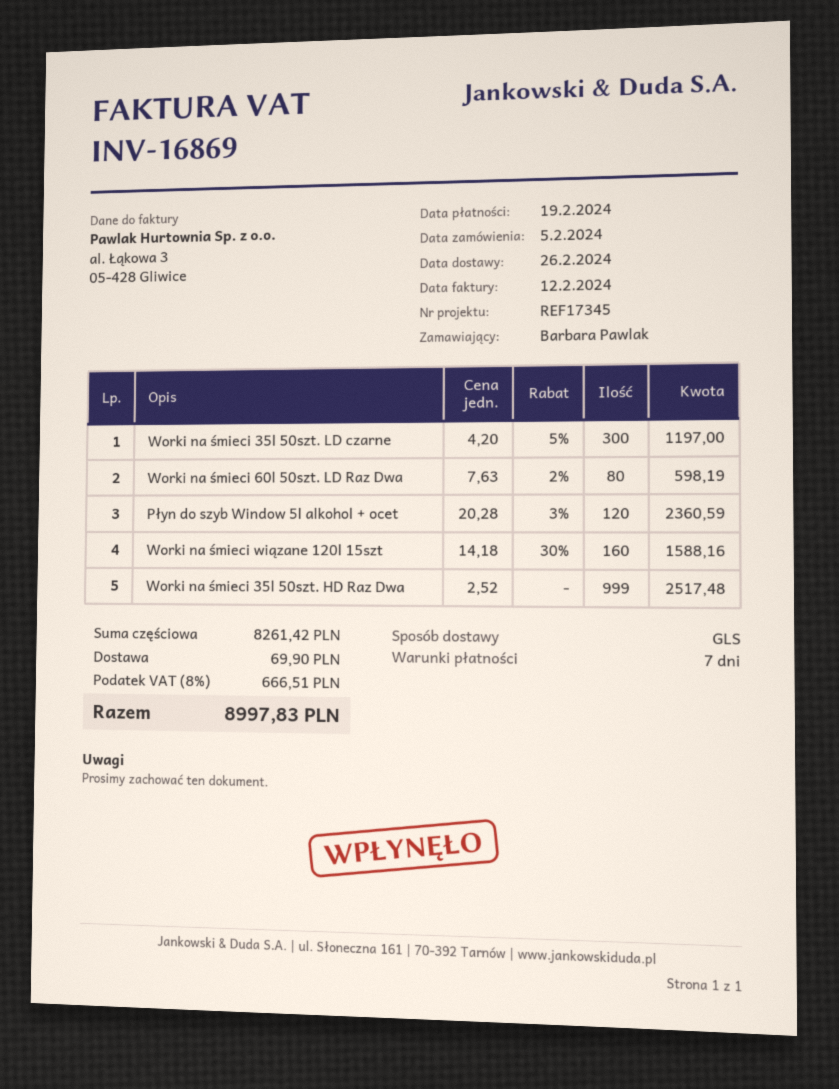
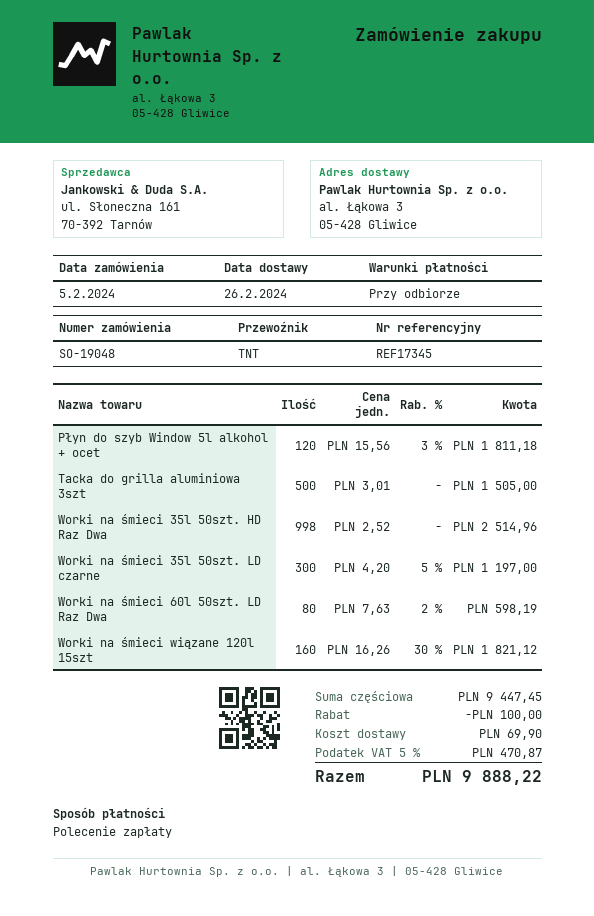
payment terms: 7 days -> on receipt
shipping method: GLS -> TNT
Płyn do szyb Window 5l alkohol + ocet: 120 x 20.28 - 3% = 2360.59 -> 120 x 15.56 - 3% = 1811.18
Worki na śmieci wiązane 120l 15szt: 160 x 14.18 - 30% = 1588.16 -> 160 x 16.26 - 30% = 1821.12
Worki na śmieci 35l 50szt. HD Raz Dwa: 999 x 2.52 = 2517.48 -> 998 x 2.52 = 2514.96
Tacka do grilla aluminiowa 3szt: none -> 500 x 3.01 = 1505.00
subtotal: 8261.42 -> 9447.45
discount: none -> 100.00
tax: 8% = 666.51 -> 5% = 470.87
total: 8997.83 -> 9888.22

